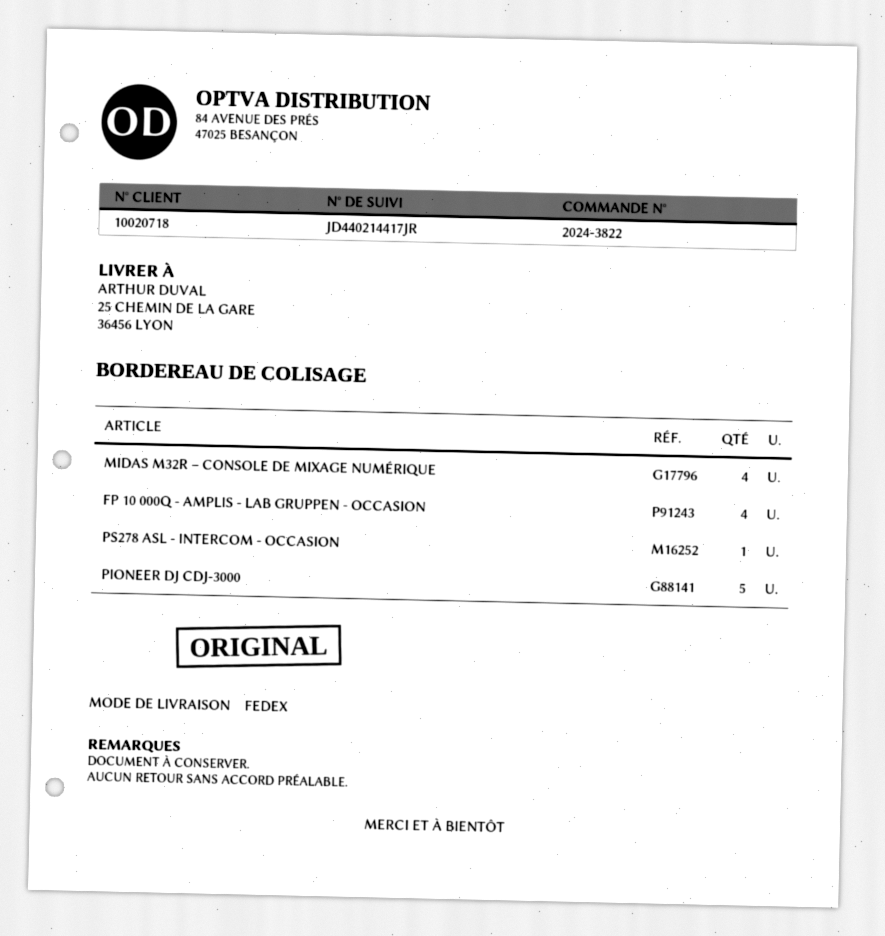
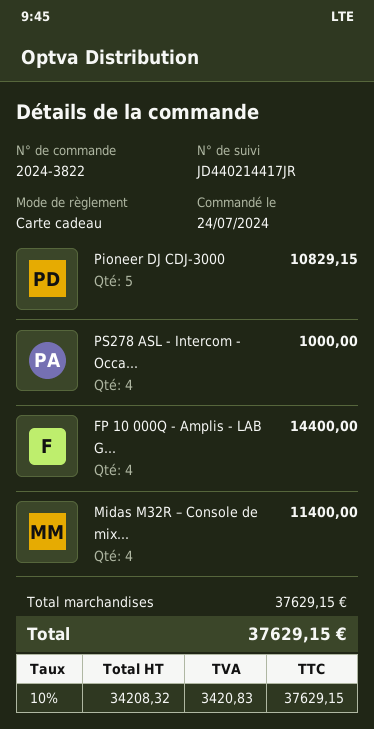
PS278 ASL - INTERCOM - OCCASION: 1 -> 4

